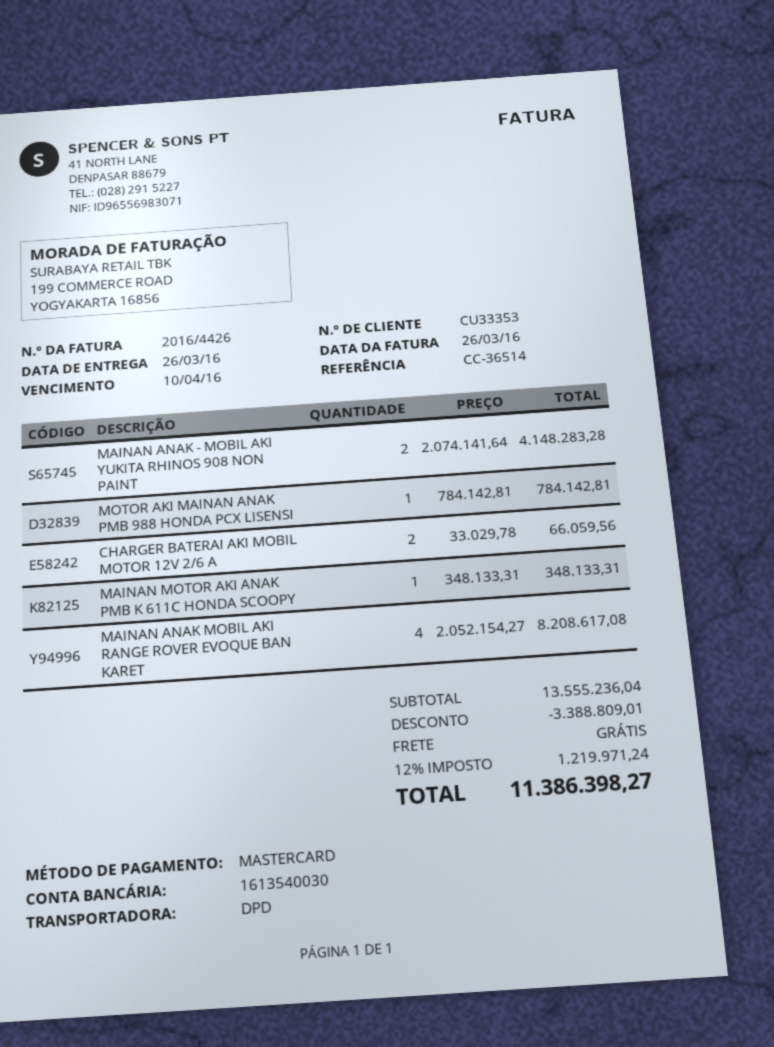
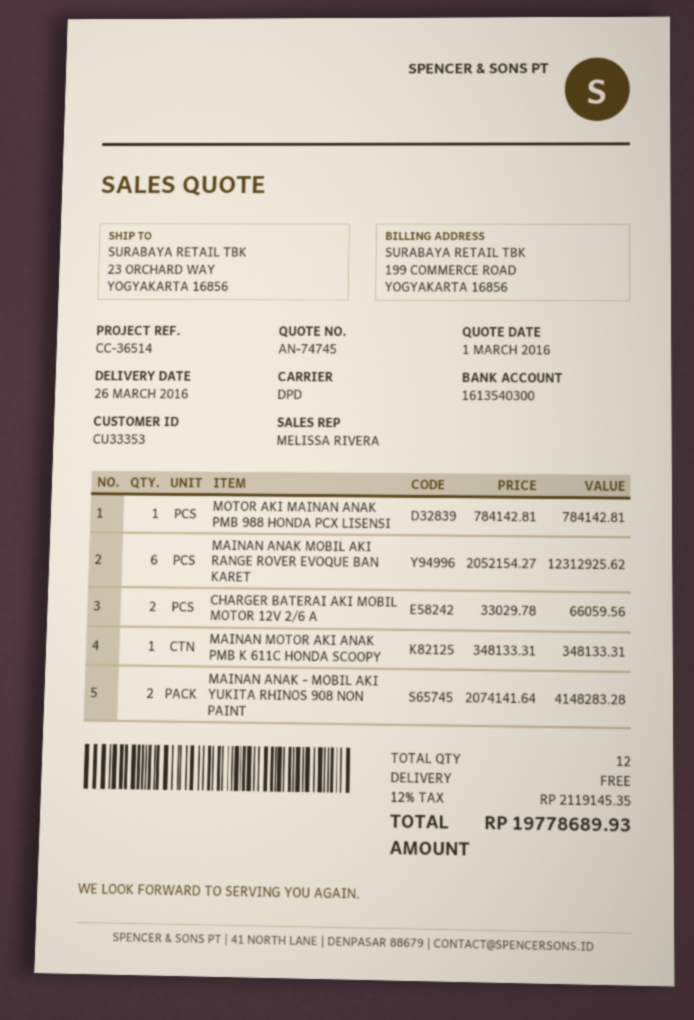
bank account: 1613540030 -> 1613540300
MAINAN ANAK MOBIL AKI RANGE ROVER EVOQUE BAN KARET: 4 x 2052154.27 = 8208617.08 -> 6 x 2052154.27 = 12312925.62
discount: 3388809.01 -> none
tax: 12% = 1219971.24 -> 12% = 2119145.35
total: 11386398.27 -> 19778689.93

